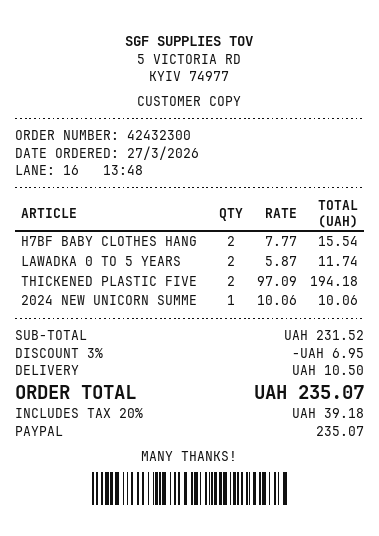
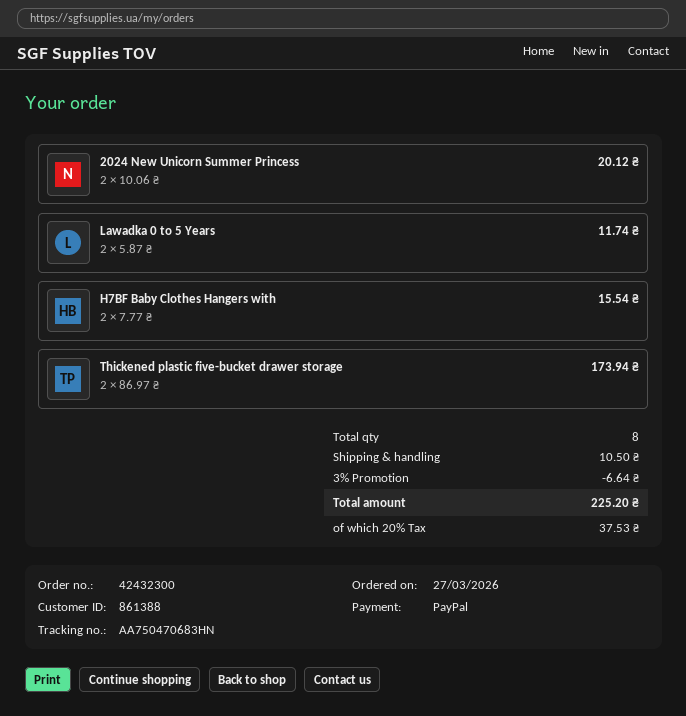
THICKENED PLASTIC FIVE: 2 x 97.09 = 194.18 -> 2 x 86.97 = 173.94
2024 NEW UNICORN SUMME: 1 x 10.06 = 10.06 -> 2 x 10.06 = 20.12
discount: 3% = 6.95 -> 3% = 6.64
tax: 20% = 39.18 -> 20% = 37.53
total: 235.07 -> 225.20

